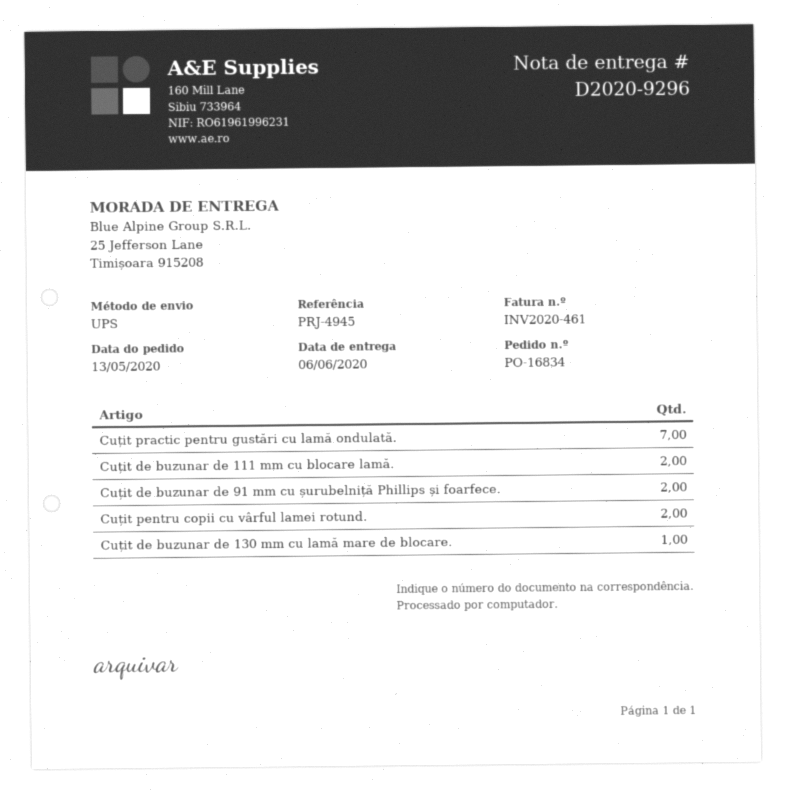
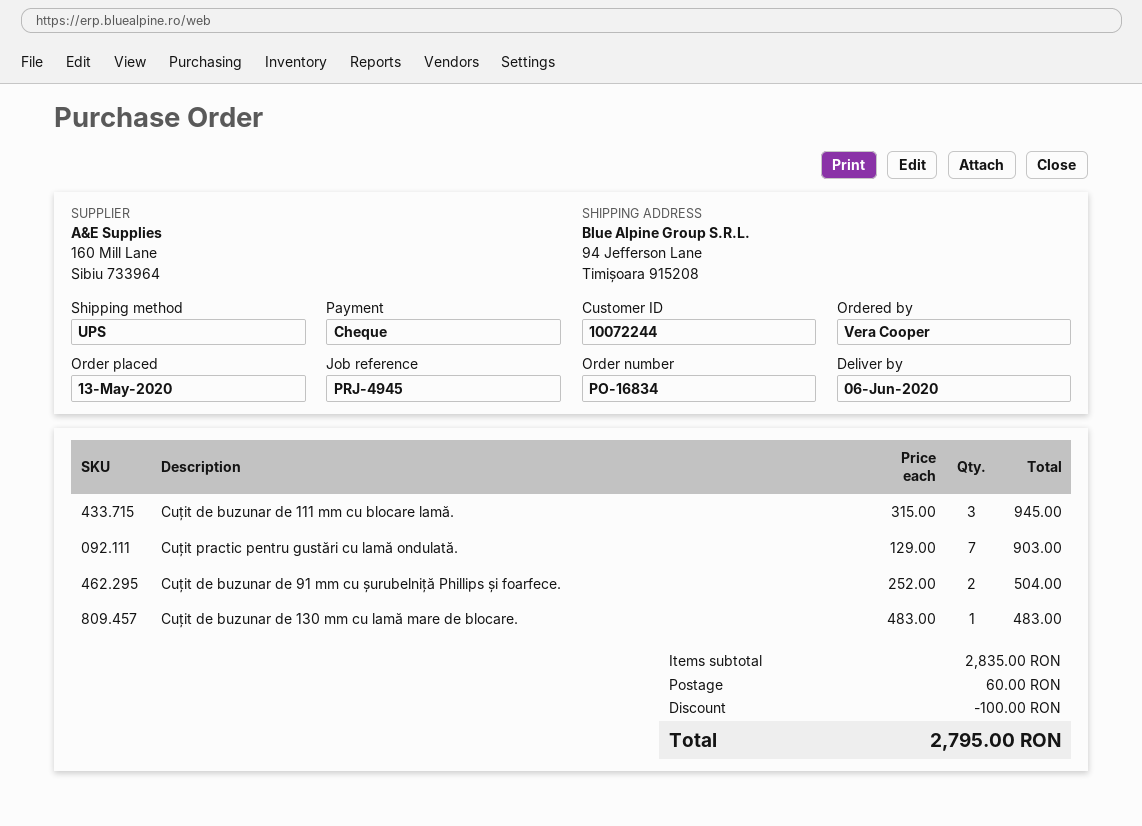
ship to: 25 Jefferson Lane, Timișoara 915208 -> 94 Jefferson Lane, Timișoara 915208
Cuțit de buzunar de 111 mm cu blocare lamă.: 2 -> 3
Cuțit pentru copii cu vârful lamei rotund.: 2 -> none

